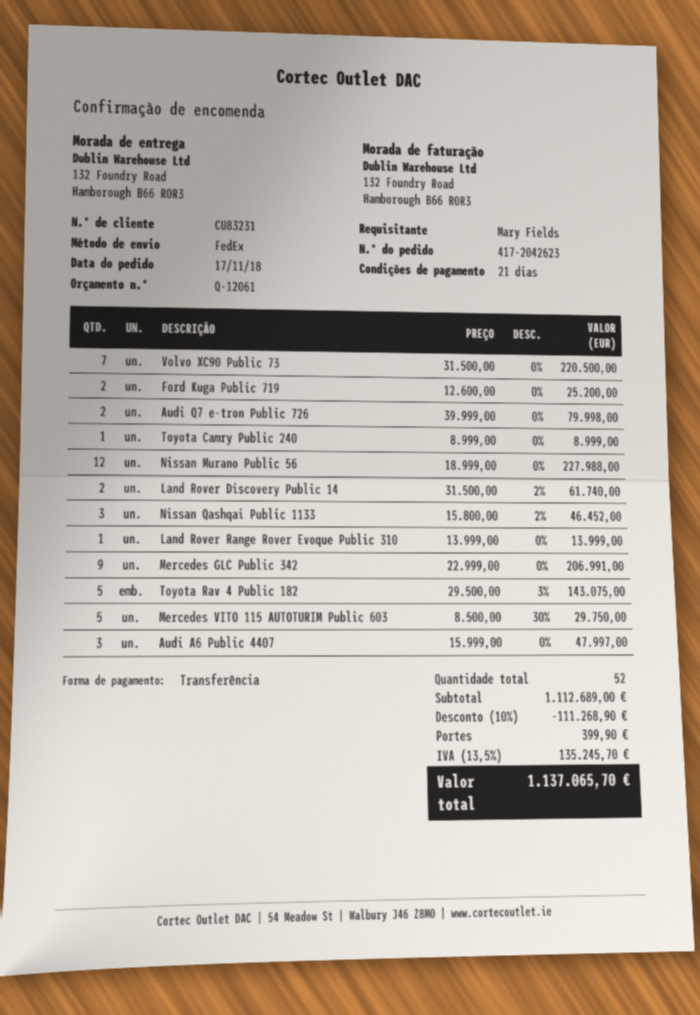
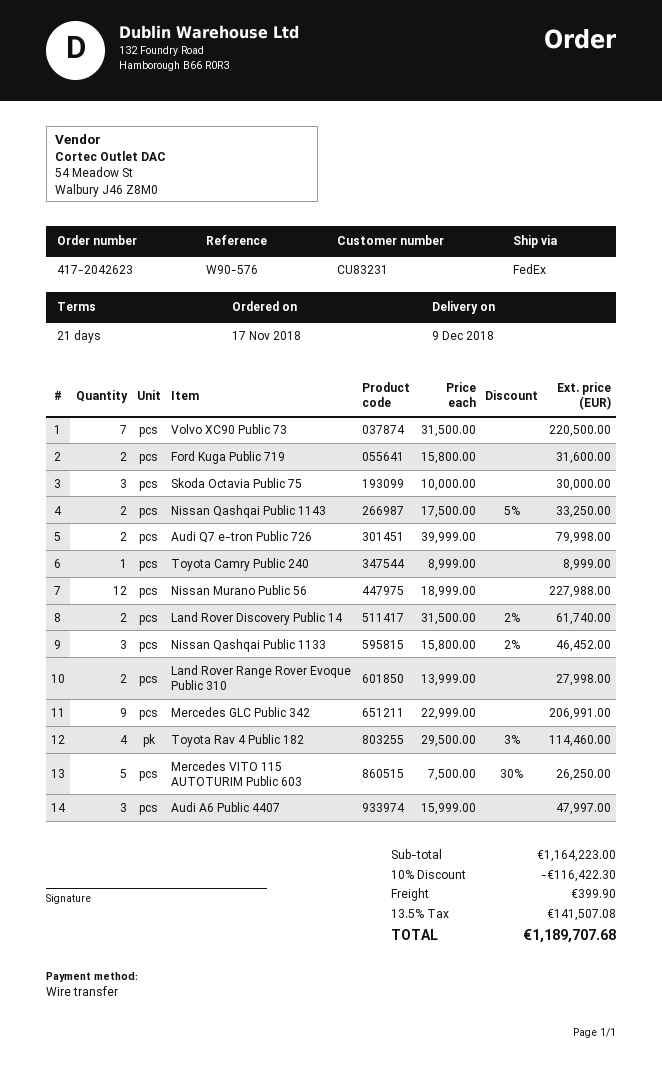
Ford Kuga Public 719: 2 x 12600.00 = 25200.00 -> 2 x 15800.00 = 31600.00
Land Rover Range Rover Evoque Public 310: 1 x 13999.00 = 13999.00 -> 2 x 13999.00 = 27998.00
Toyota Rav 4 Public 182: 5 x 29500.00 - 3% = 143075.00 -> 4 x 29500.00 - 3% = 114460.00
Mercedes VITO 115 AUTOTURIM Public 603: 5 x 8500.00 - 30% = 29750.00 -> 5 x 7500.00 - 30% = 26250.00
Skoda Octavia Public 75: none -> 3 x 10000.00 = 30000.00
Nissan Qashqai Public 1143: none -> 2 x 17500.00 - 5% = 33250.00
subtotal: 1112689.00 -> 1164223.00
discount: 10% = 111268.90 -> 10% = 116422.30
tax: 13.5% = 135245.70 -> 13.5% = 141507.08
total: 1137065.70 -> 1189707.68

